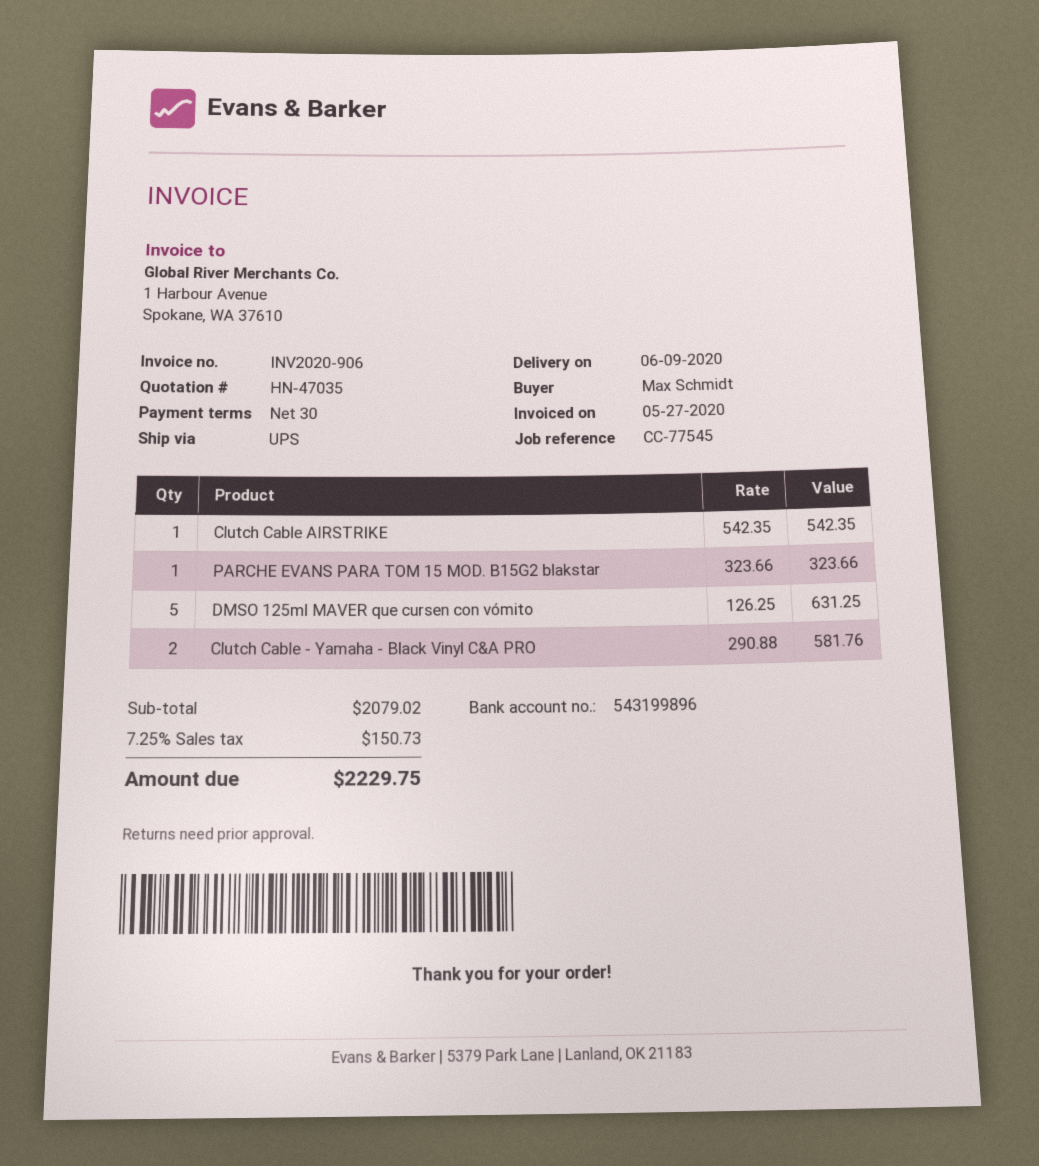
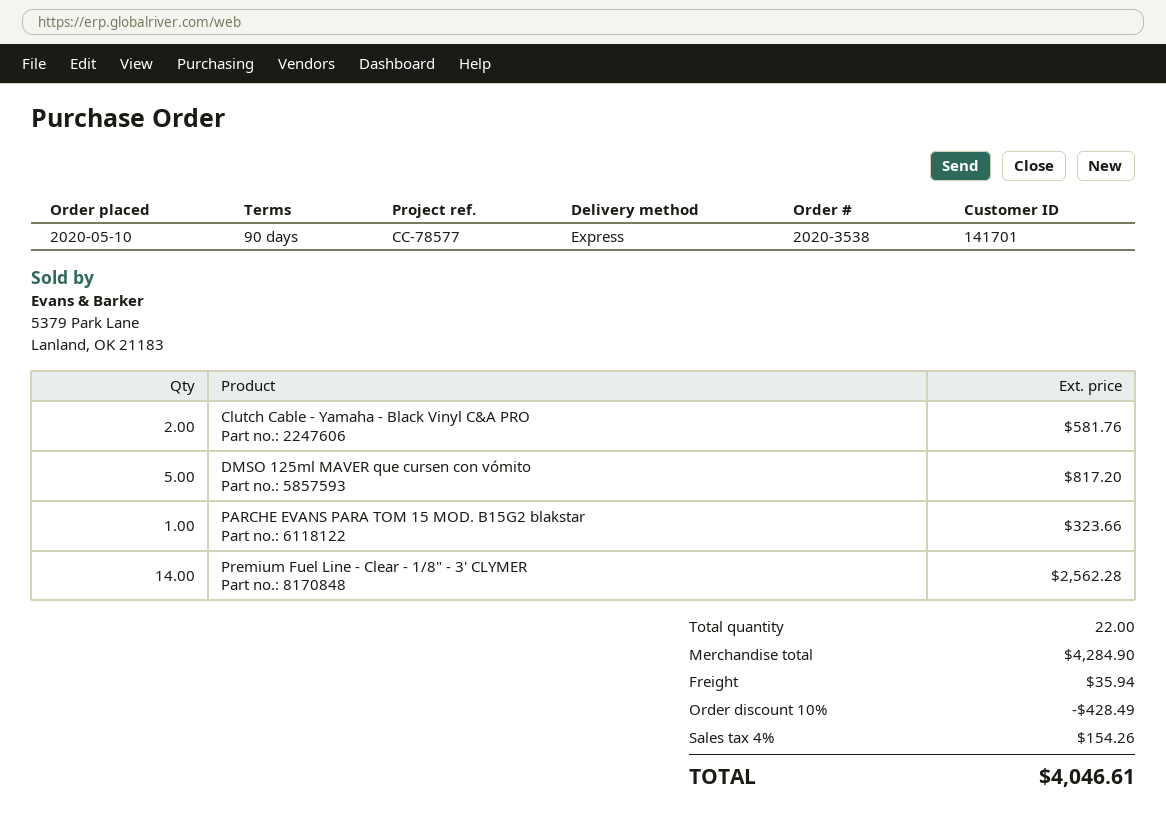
payment terms: 30 days -> 90 days
reference: CC-77545 -> CC-78577
shipping method: UPS -> express
Clutch Cable AIRSTRIKE: 1 for 542.35 -> none
DMSO 125ml MAVER que cursen con vómito: 5 for 631.25 -> 5 for 817.20
Premium Fuel Line - Clear - 1/8" - 3' CLYMER: none -> 14 for 2562.28
subtotal: 2079.02 -> 4284.90
discount: none -> 10% = 428.49
shipping: none -> 35.94
tax: 7.25% = 150.73 -> 4% = 154.26
total: 2229.75 -> 4046.61

